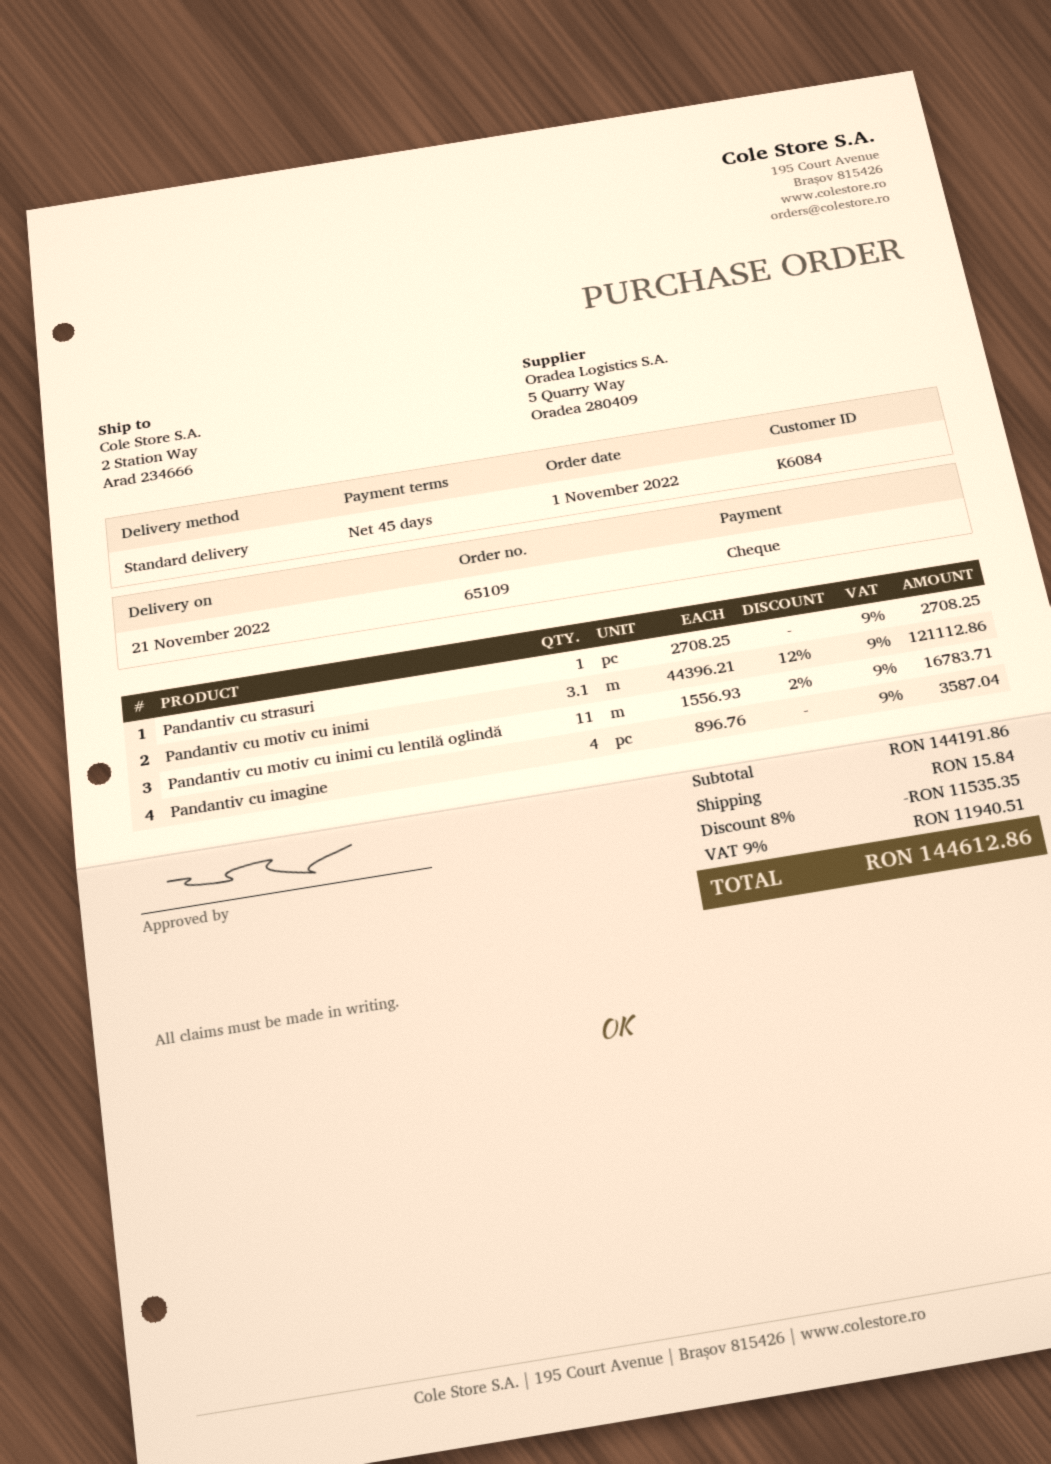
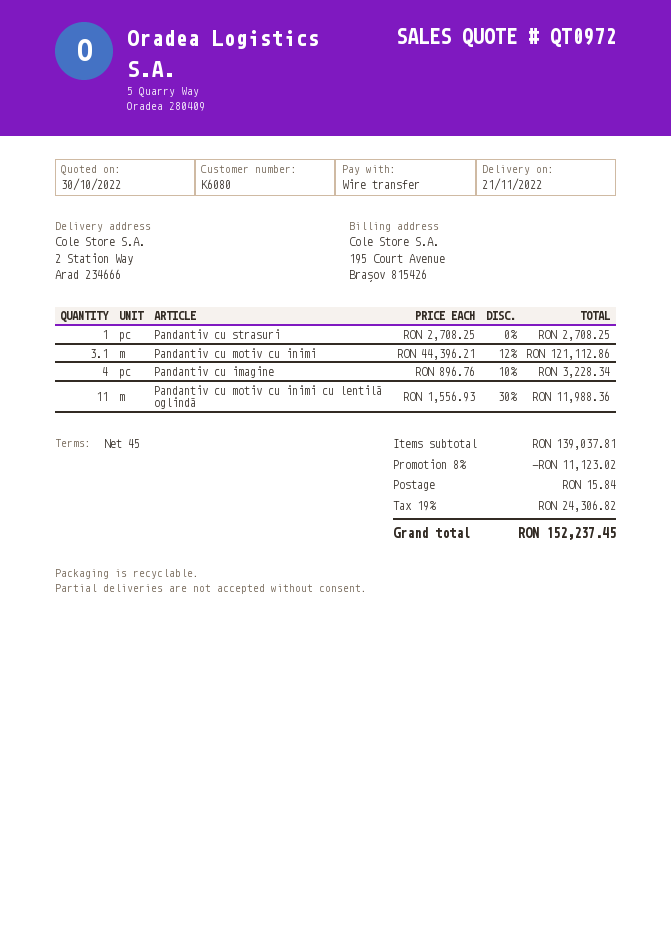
customer number: K6084 -> K6080
payment method: cheque -> bank transfer
Pandantiv cu motiv cu inimi cu lentilă oglindă: 11 x 1556.93 - 2% = 16783.71 -> 11 x 1556.93 - 30% = 11988.36
Pandantiv cu imagine: 4 x 896.76 = 3587.04 -> 4 x 896.76 - 10% = 3228.34
subtotal: 144191.86 -> 139037.81
discount: 8% = 11535.35 -> 8% = 11123.02
tax: 9% = 11940.51 -> 19% = 24306.82
total: 144612.86 -> 152237.45

